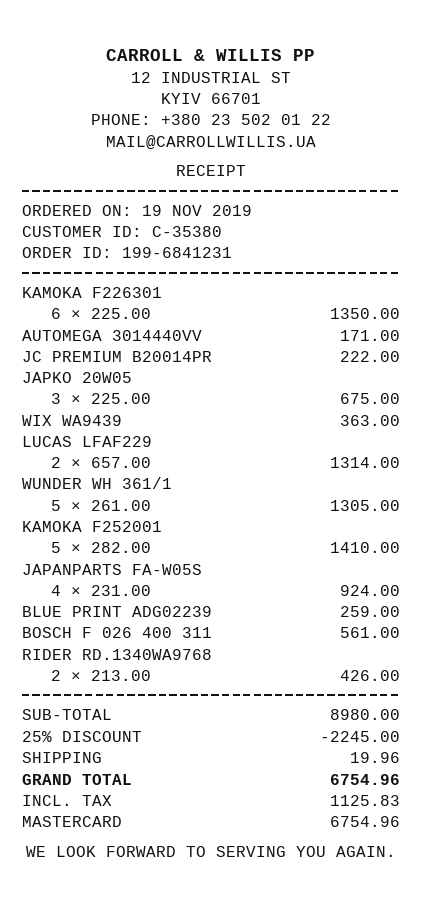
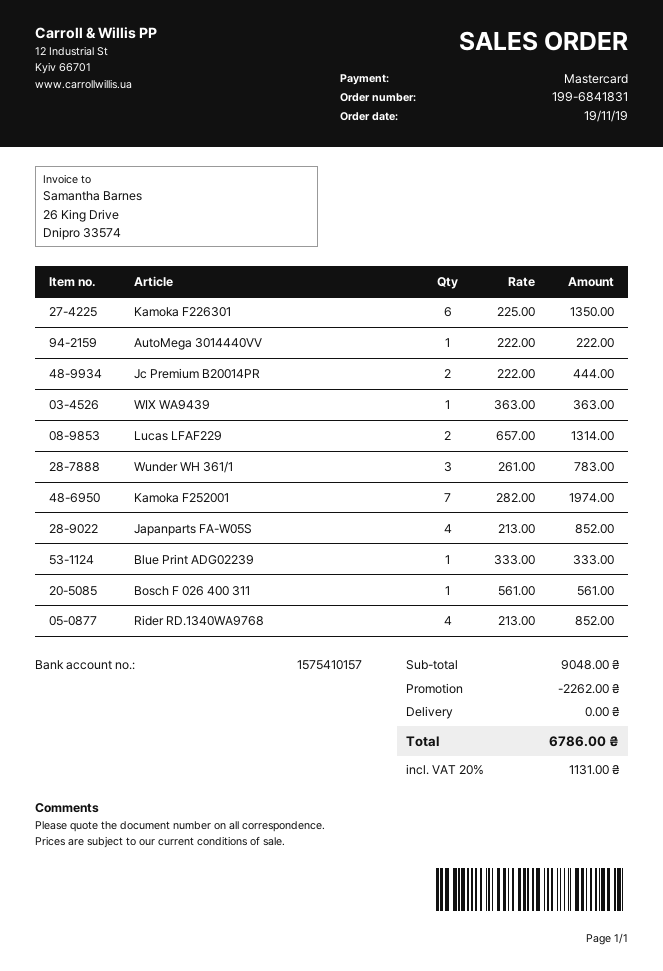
order number: 199-6841231 -> 199-6841831
AUTOMEGA 3014440VV: 1 x 171.00 = 171.00 -> 1 x 222.00 = 222.00
JC PREMIUM B20014PR: 1 x 222.00 = 222.00 -> 2 x 222.00 = 444.00
JAPKO 20W05: 3 x 225.00 = 675.00 -> none
WUNDER WH 361/1: 5 x 261.00 = 1305.00 -> 3 x 261.00 = 783.00
KAMOKA F252001: 5 x 282.00 = 1410.00 -> 7 x 282.00 = 1974.00
JAPANPARTS FA-W05S: 4 x 231.00 = 924.00 -> 4 x 213.00 = 852.00
BLUE PRINT ADG02239: 1 x 259.00 = 259.00 -> 1 x 333.00 = 333.00
RIDER RD.1340WA9768: 2 x 213.00 = 426.00 -> 4 x 213.00 = 852.00
subtotal: 8980.00 -> 9048.00
discount: 2245.00 -> 2262.00
shipping: 19.96 -> 0.00
tax: 1125.83 -> 1131.00
total: 6754.96 -> 6786.00

